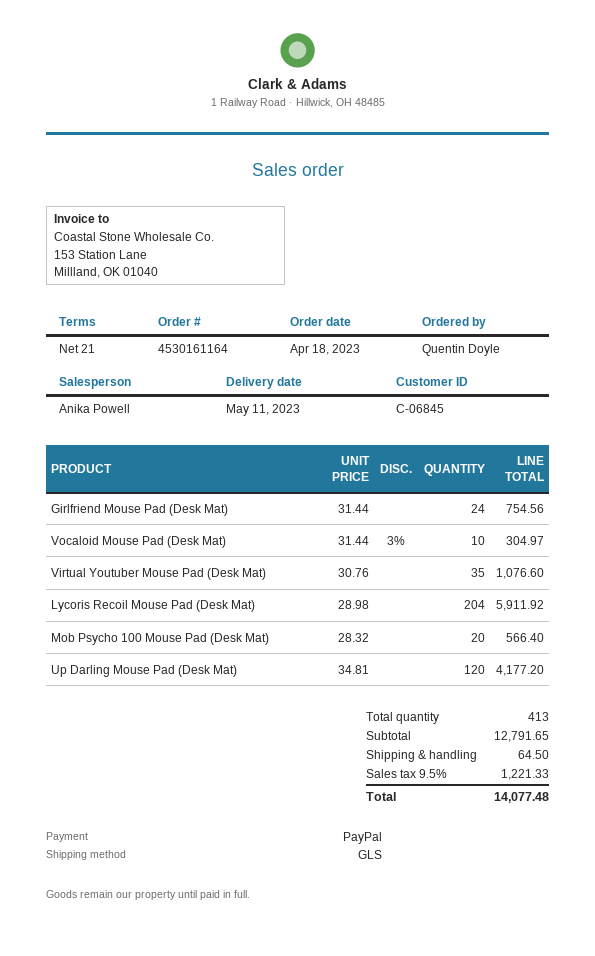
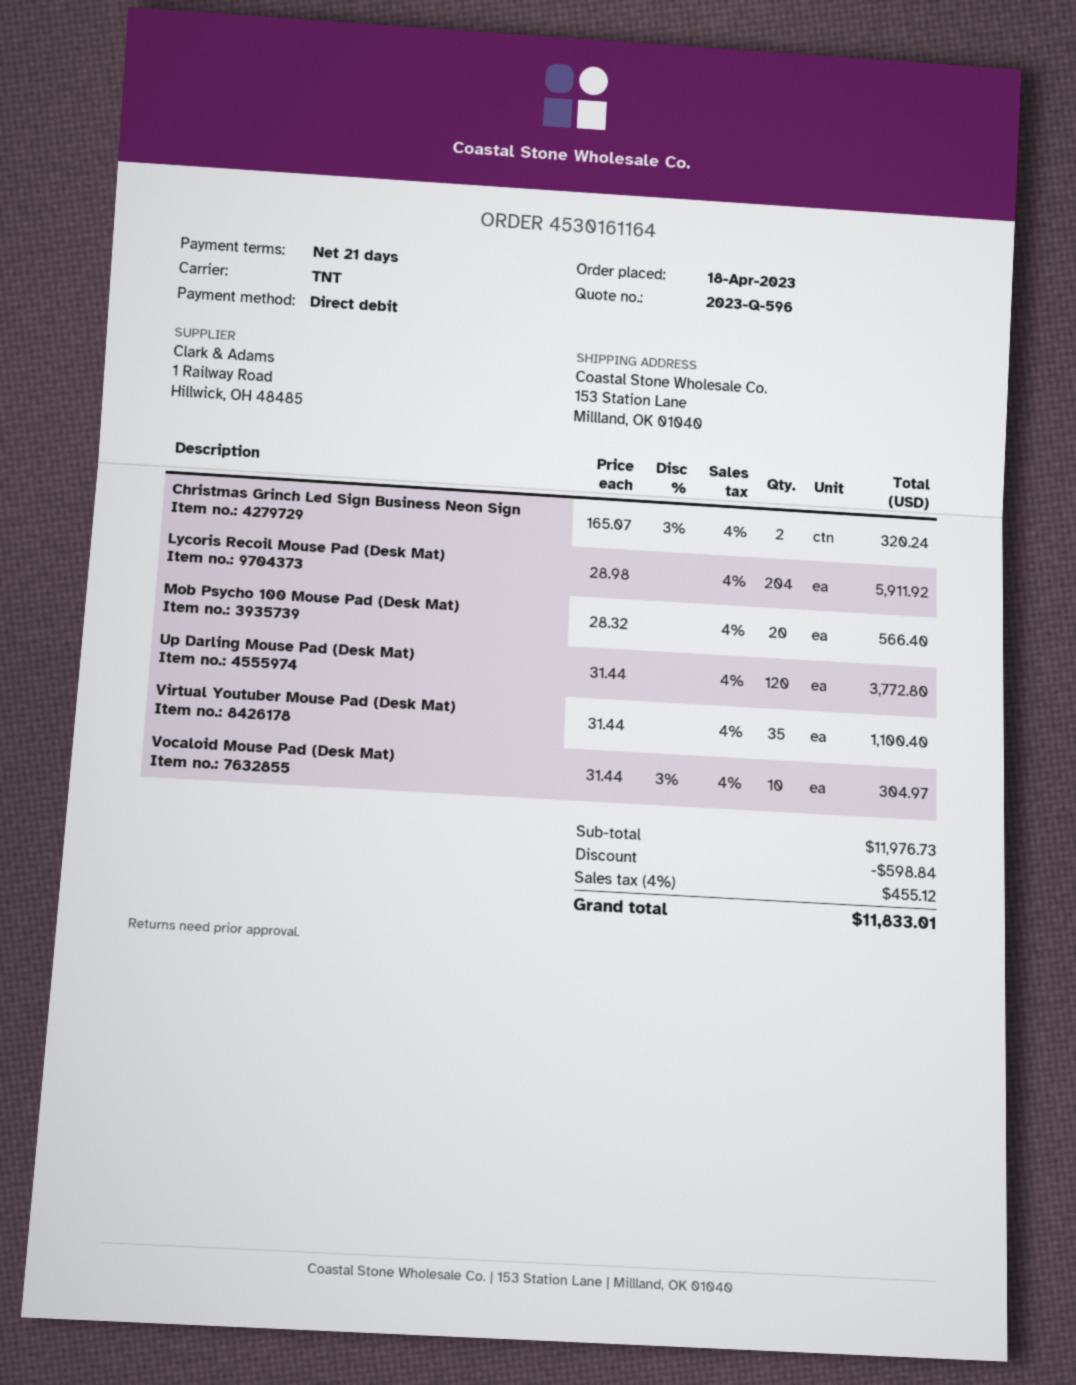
payment method: PayPal -> direct debit
shipping method: GLS -> TNT
Girlfriend Mouse Pad (Desk Mat): 24 x 31.44 = 754.56 -> none
Virtual Youtuber Mouse Pad (Desk Mat): 35 x 30.76 = 1076.60 -> 35 x 31.44 = 1100.40
Up Darling Mouse Pad (Desk Mat): 120 x 34.81 = 4177.20 -> 120 x 31.44 = 3772.80
Christmas Grinch Led Sign Business Neon Sign: none -> 2 x 165.07 - 3% = 320.24
subtotal: 12791.65 -> 11976.73
discount: none -> 598.84
shipping: 64.50 -> none
tax: 9.5% = 1221.33 -> 4% = 455.12
total: 14077.48 -> 11833.01

